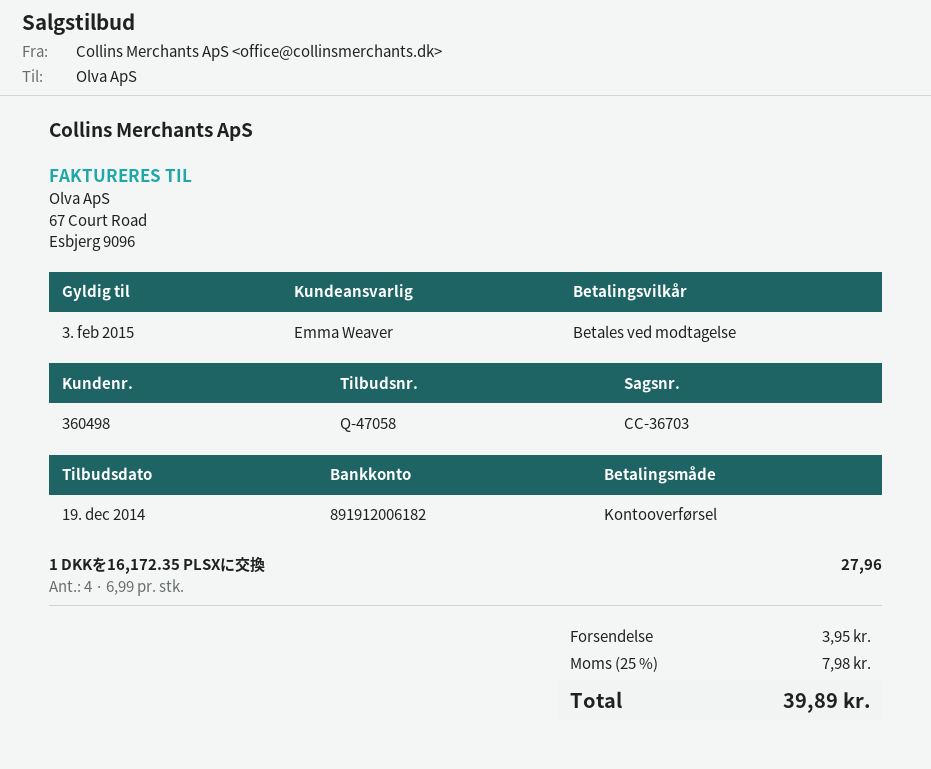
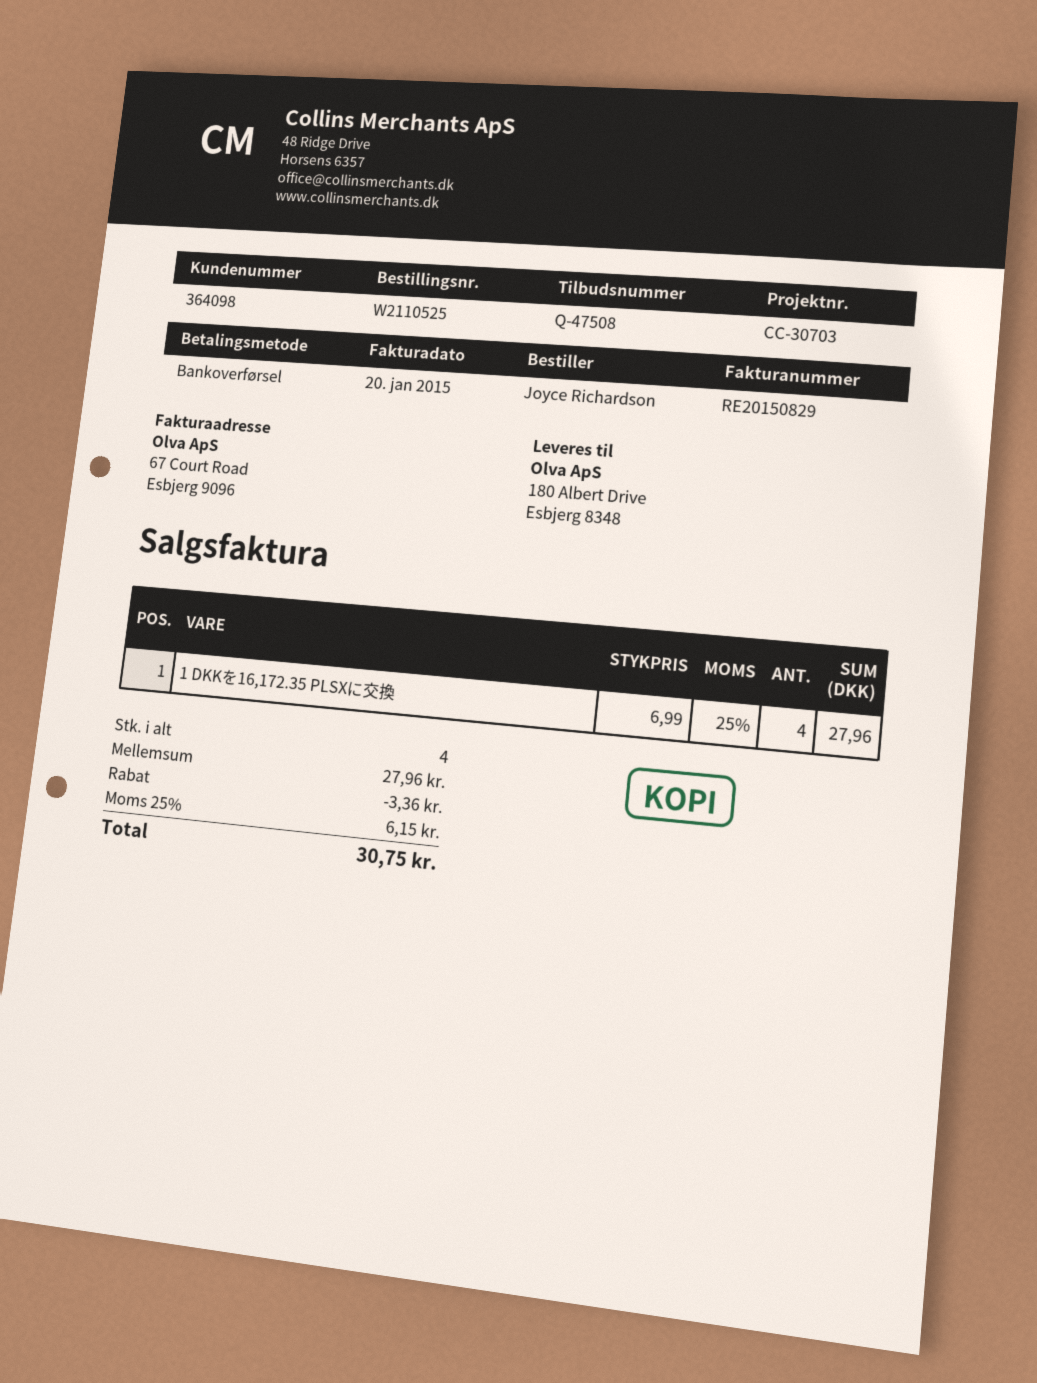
quote number: Q-47058 -> Q-47508
customer number: 360498 -> 364098
reference: CC-36703 -> CC-30703
discount: none -> 3.36
shipping: 3.95 -> none
tax: 25% = 7.98 -> 25% = 6.15
total: 39.89 -> 30.75

